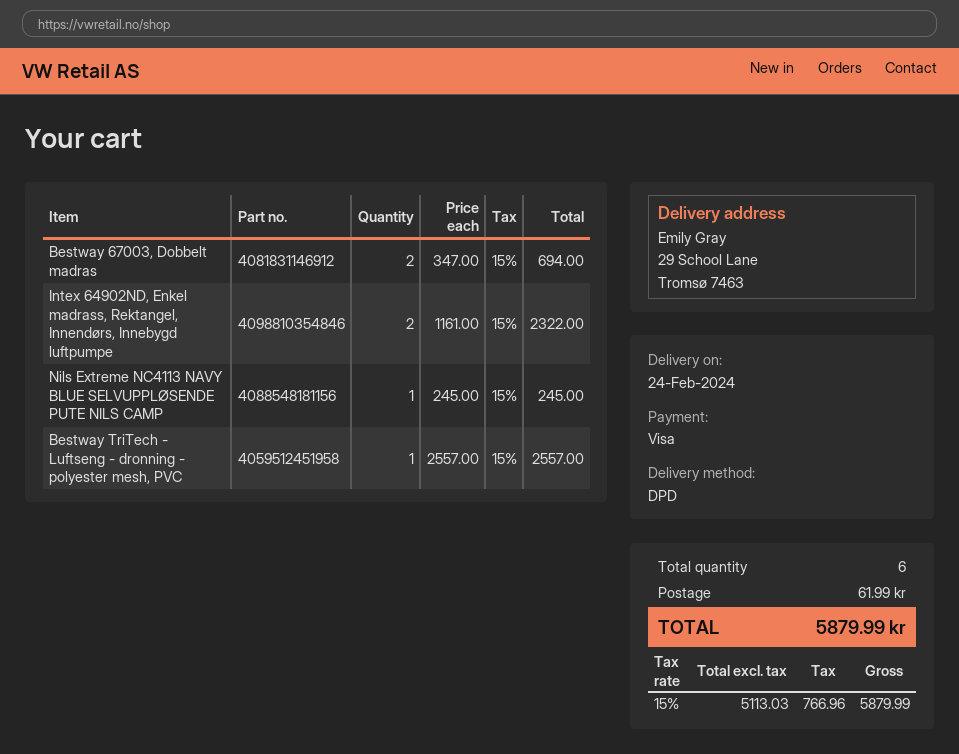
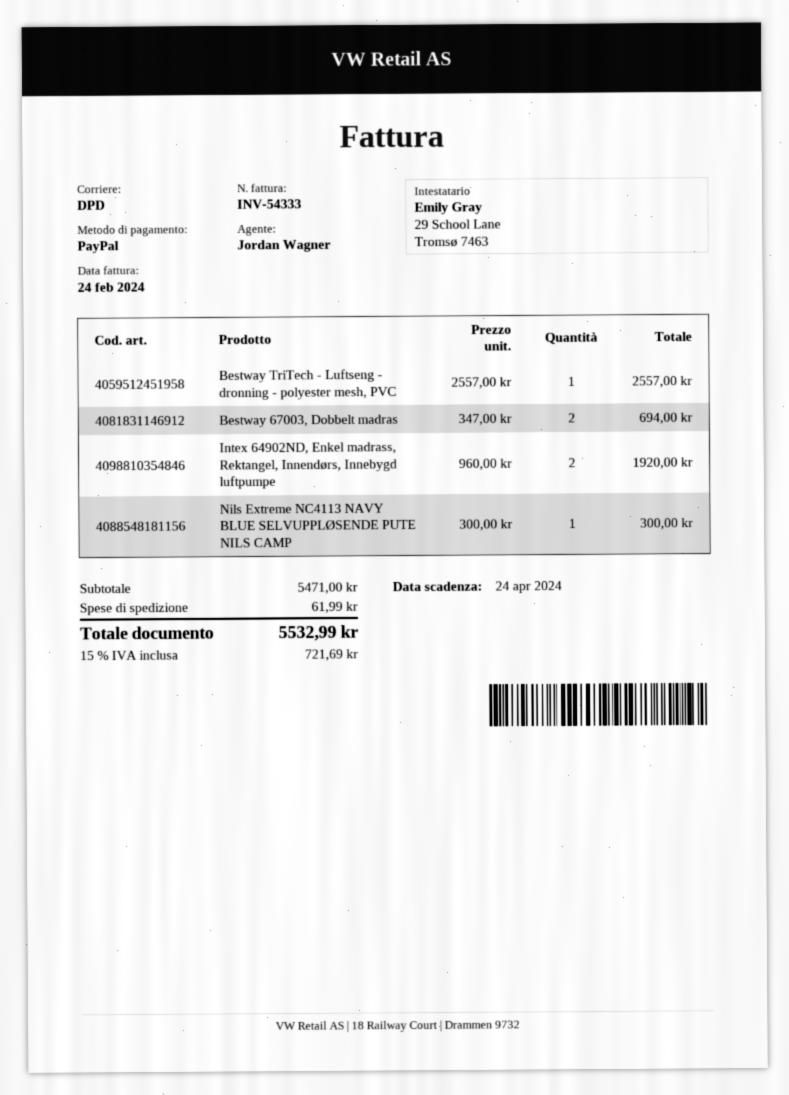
payment method: Visa -> PayPal
Intex 64902ND, Enkel madrass, Rektangel, Innendørs, Innebygd luftpumpe: 2 x 1161.00 = 2322.00 -> 2 x 960.00 = 1920.00
Nils Extreme NC4113 NAVY BLUE SELVUPPLØSENDE PUTE NILS CAMP: 1 x 245.00 = 245.00 -> 1 x 300.00 = 300.00
tax: 15% = 766.96 -> 15% = 721.69
total: 5879.99 -> 5532.99

